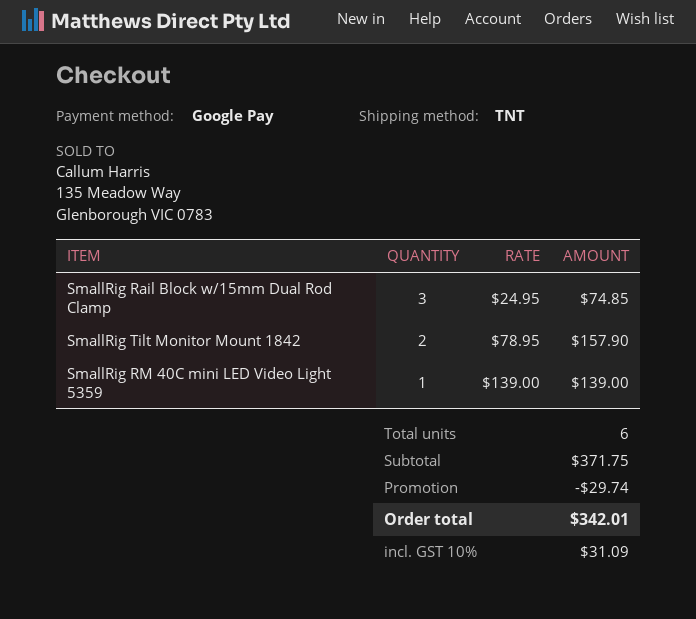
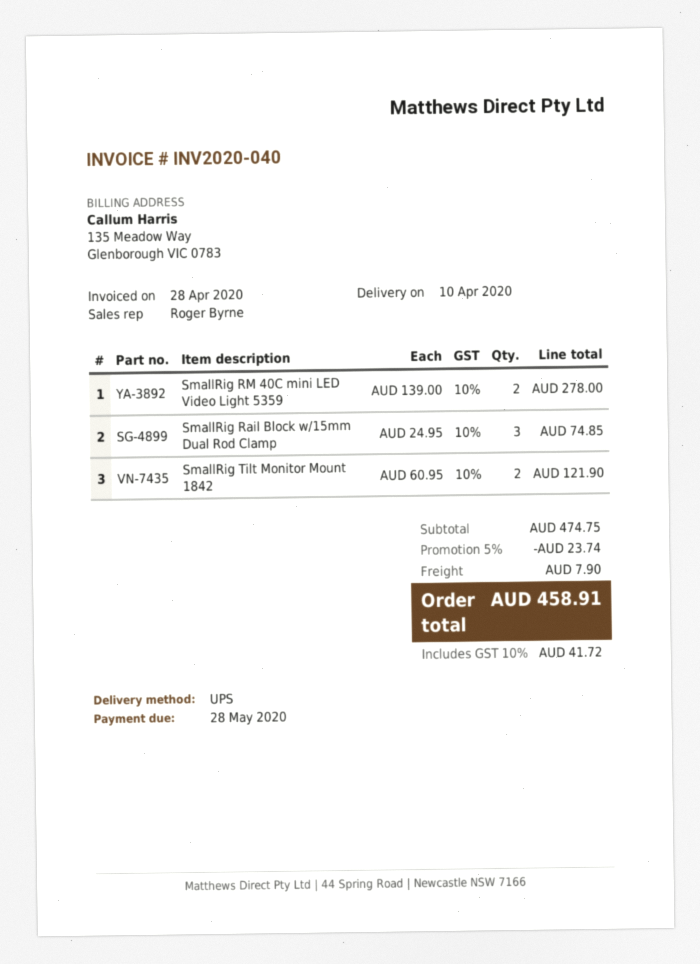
shipping method: TNT -> UPS
SmallRig Tilt Monitor Mount 1842: 2 x 78.95 = 157.90 -> 2 x 60.95 = 121.90
SmallRig RM 40C mini LED Video Light 5359: 1 x 139.00 = 139.00 -> 2 x 139.00 = 278.00
subtotal: 371.75 -> 474.75
discount: 29.74 -> 23.74
shipping: none -> 7.90
tax: 10% = 31.09 -> 10% = 41.72
total: 342.01 -> 458.91

